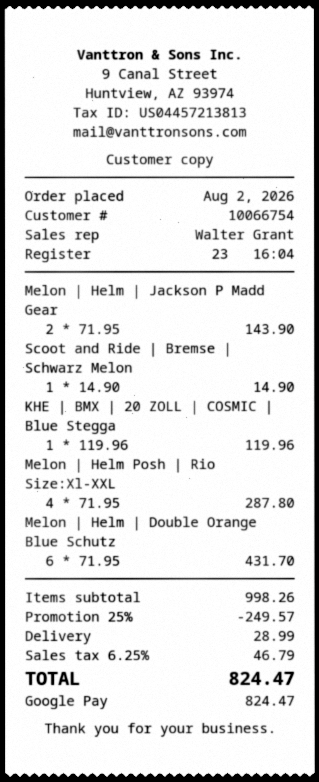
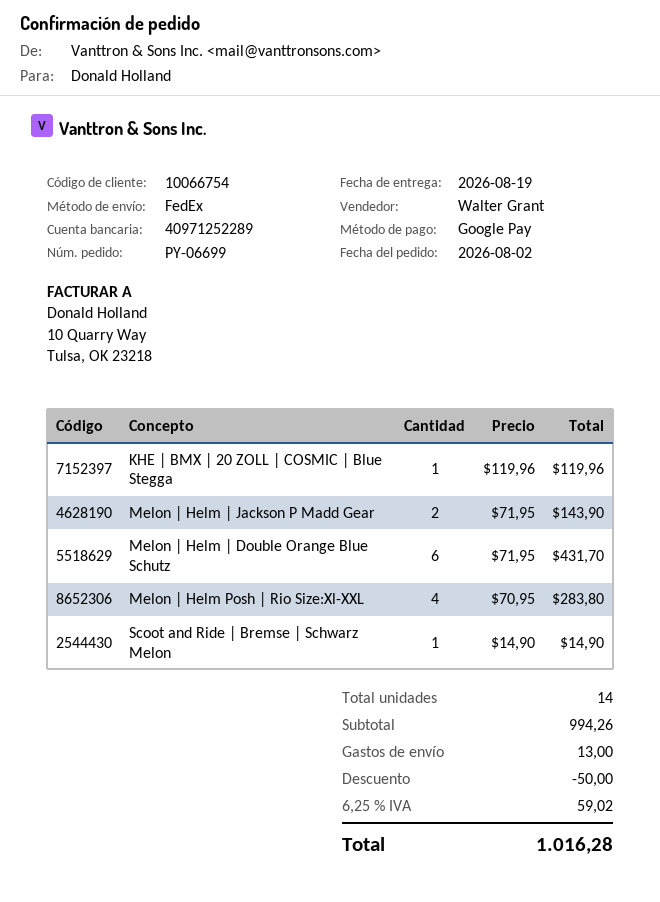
Melon | Helm Posh | Rio Size:Xl-XXL: 4 x 71.95 = 287.80 -> 4 x 70.95 = 283.80
subtotal: 998.26 -> 994.26
discount: 249.57 -> 50.00
shipping: 28.99 -> 13.00
tax: 6.25% = 46.79 -> 6.25% = 59.02
total: 824.47 -> 1016.28

